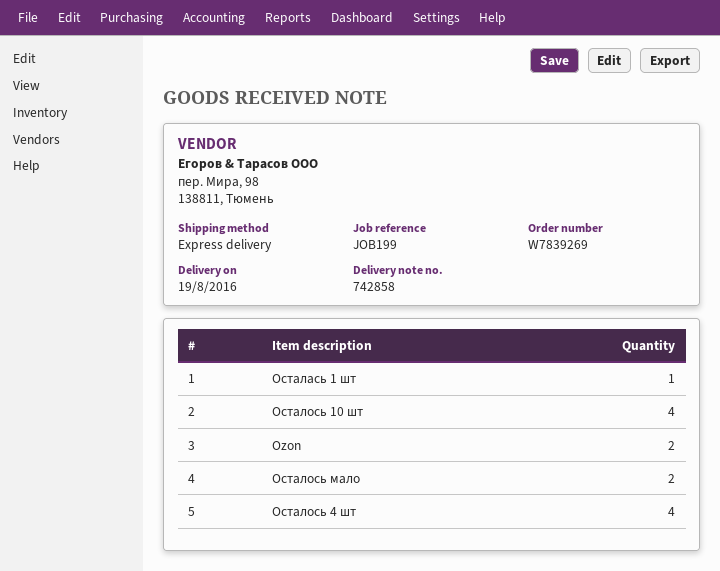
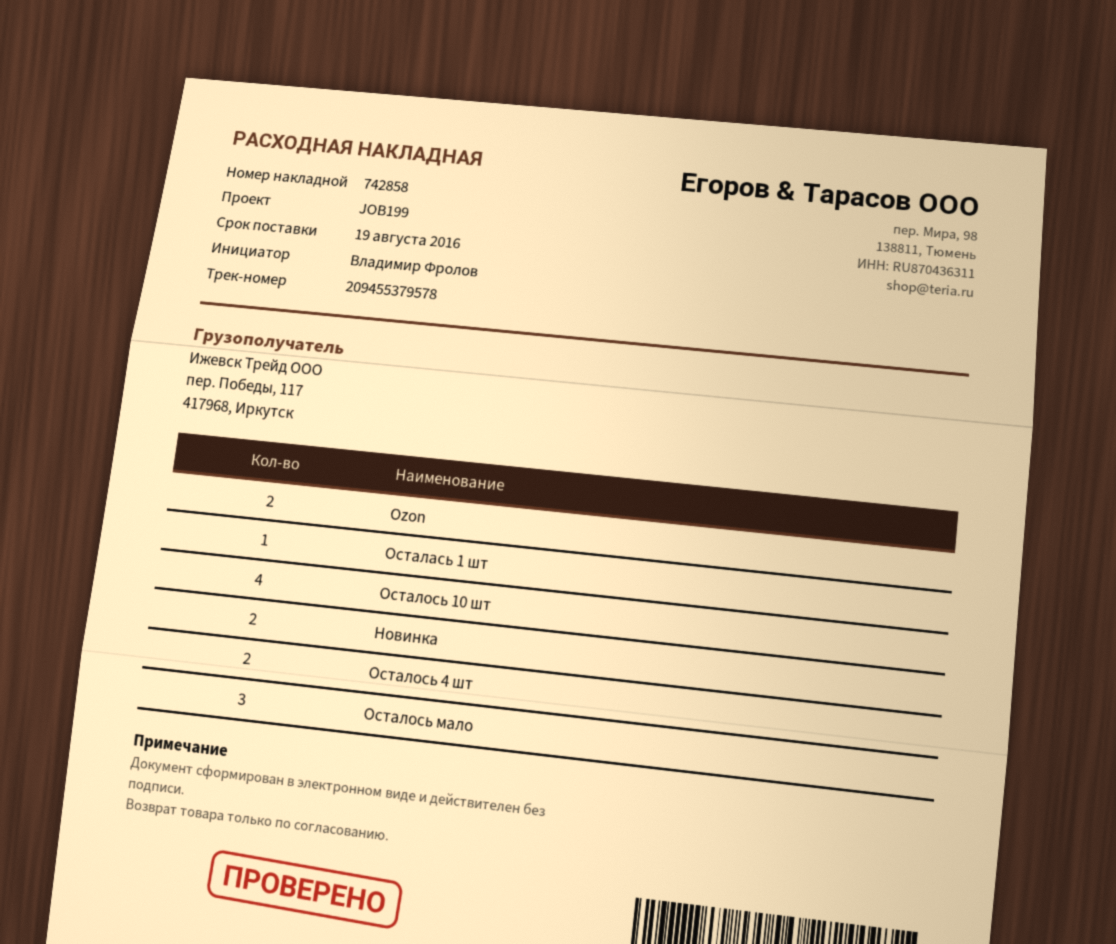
Осталось мало: 2 -> 3
Осталось 4 шт: 4 -> 2
Новинка: none -> 2

